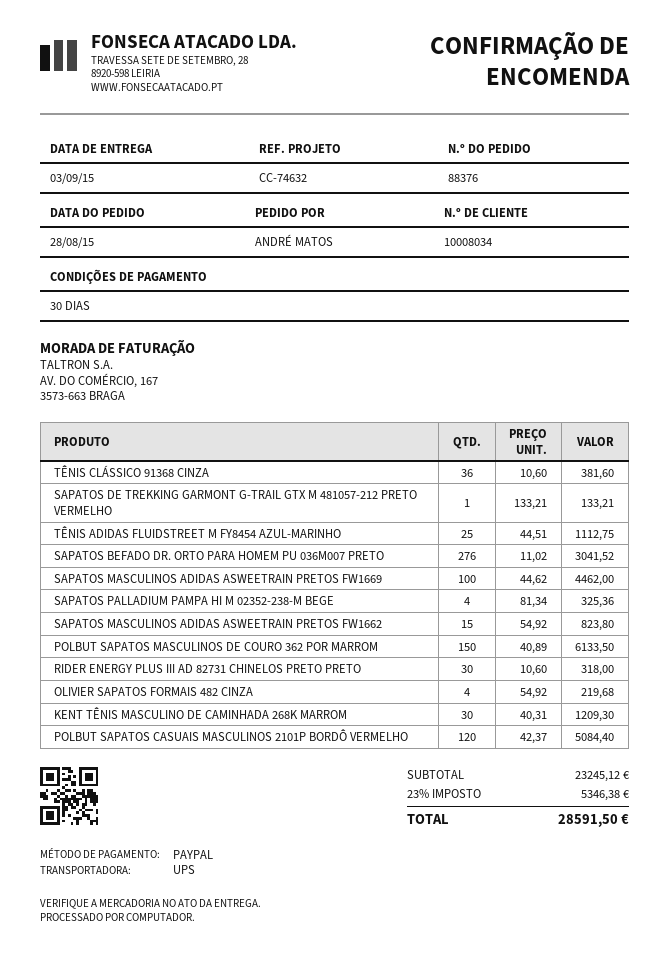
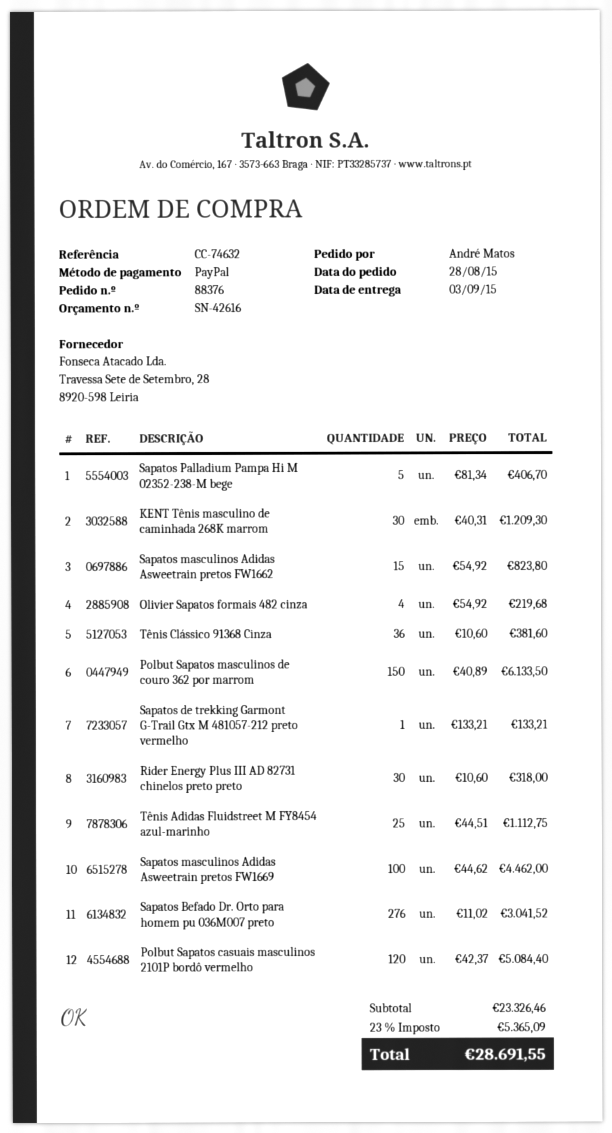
SAPATOS PALLADIUM PAMPA HI M 02352-238-M BEGE: 4 x 81.34 = 325.36 -> 5 x 81.34 = 406.70
subtotal: 23245.12 -> 23326.46
tax: 23% = 5346.38 -> 23% = 5365.09
total: 28591.50 -> 28691.55

